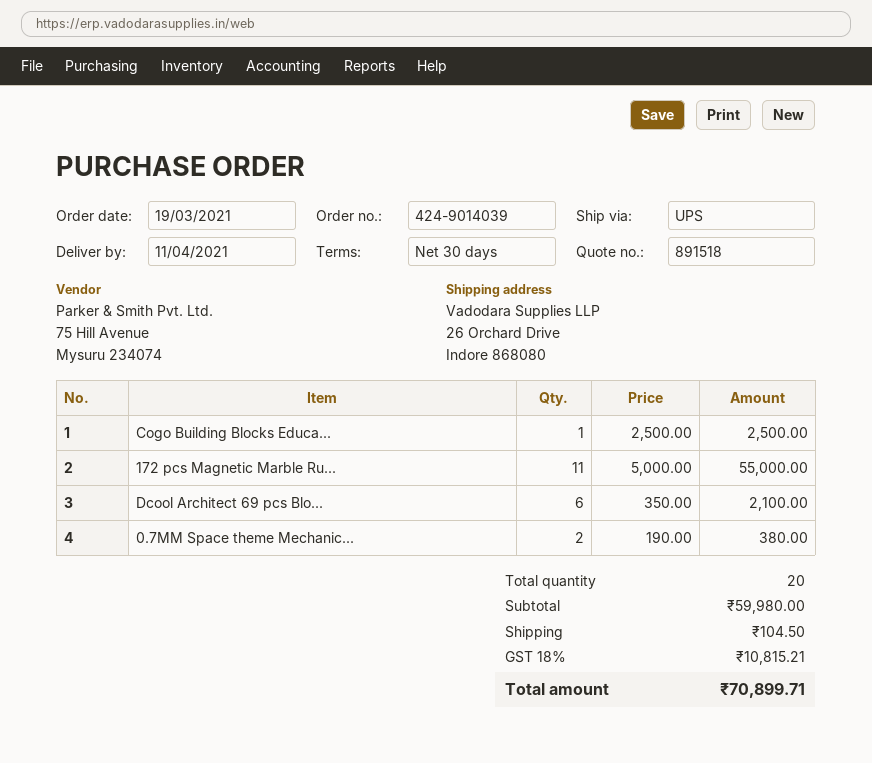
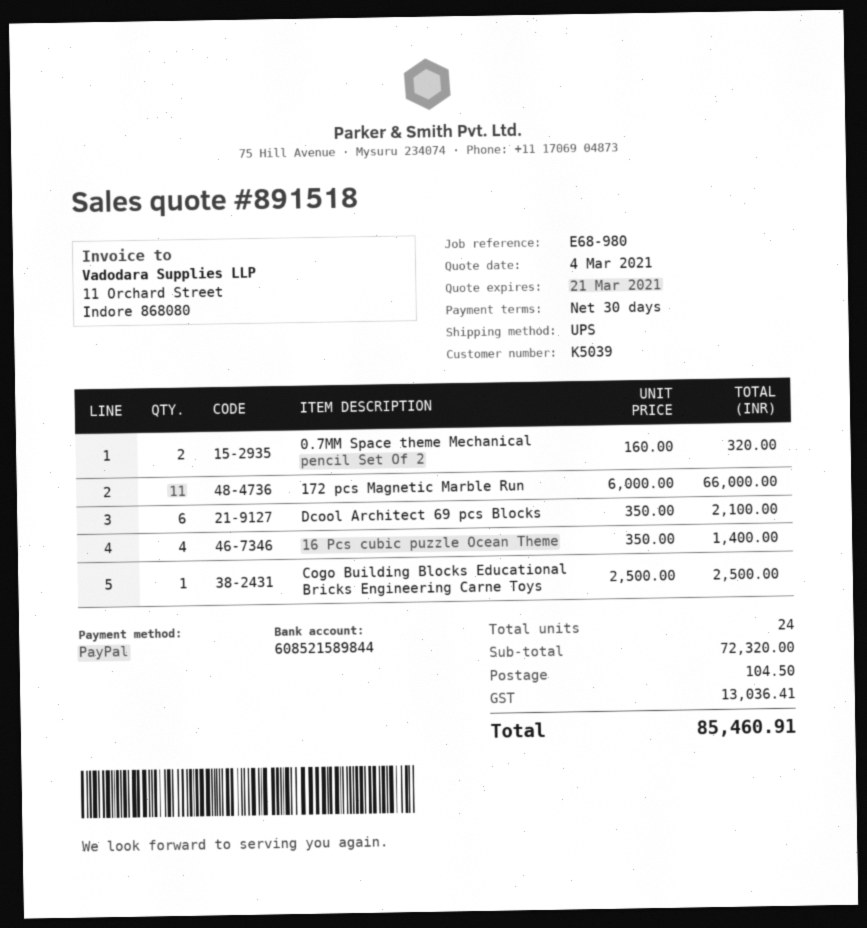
172 pcs Magnetic Marble Ru...: 11 x 5000.00 = 55000.00 -> 11 x 6000.00 = 66000.00
0.7MM Space theme Mechanic...: 2 x 190.00 = 380.00 -> 2 x 160.00 = 320.00
16 Pcs cubic puzzle Ocean Theme: none -> 4 x 350.00 = 1400.00
total quantity: 20 -> 24
subtotal: 59980.00 -> 72320.00
tax: 10815.21 -> 13036.41
total: 70899.71 -> 85460.91

